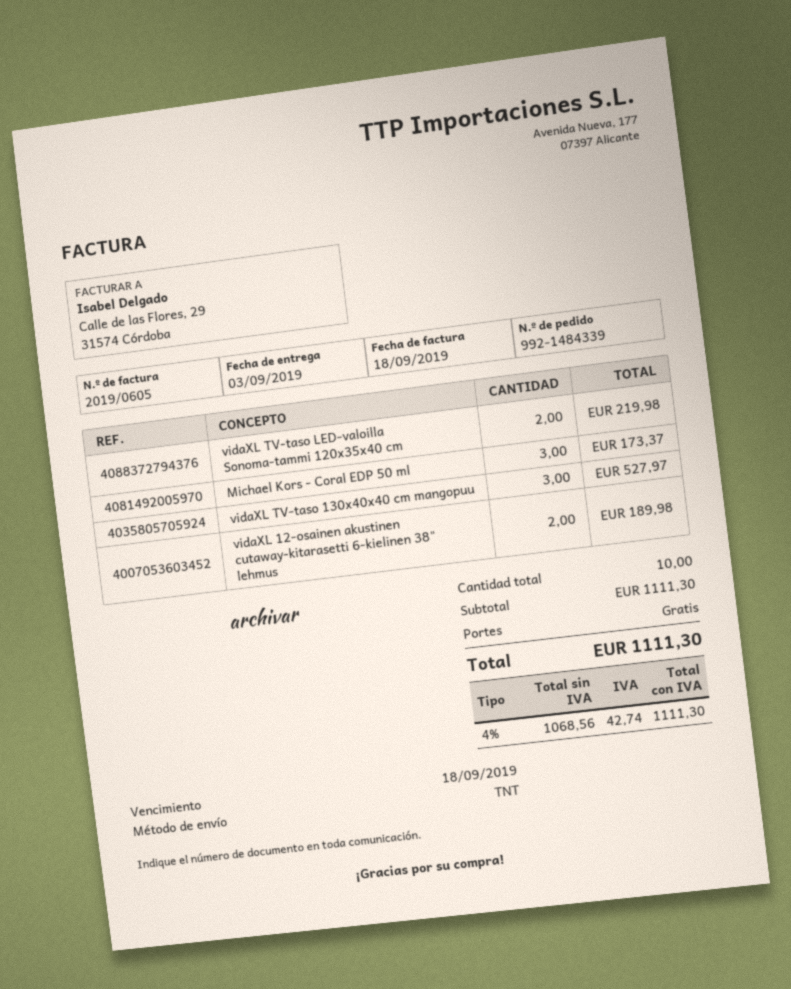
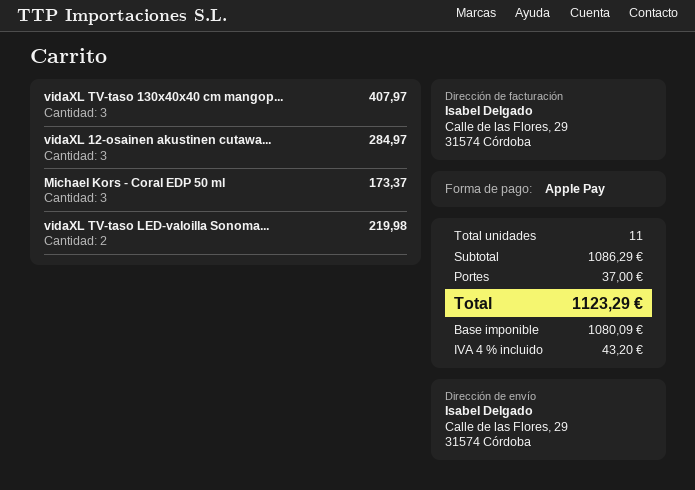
vidaXL TV-taso 130x40x40 cm mangopuu: 3 for 527.97 -> 3 for 407.97
vidaXL 12-osainen akustinen cutaway-kitarasetti 6-kielinen 38" lehmus: 2 for 189.98 -> 3 for 284.97
total quantity: 10 -> 11
subtotal: 1111.30 -> 1086.29
shipping: 0.00 -> 37.00
net: 1068.56 -> 1080.09
tax: 4% = 42.74 -> 4% = 43.20
total: 1111.30 -> 1123.29

